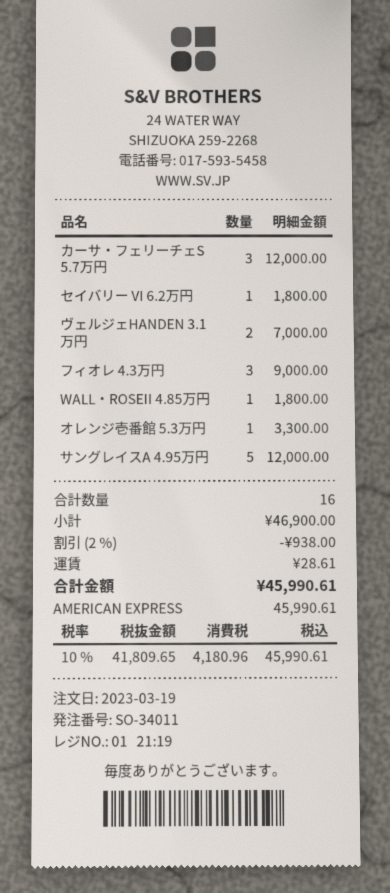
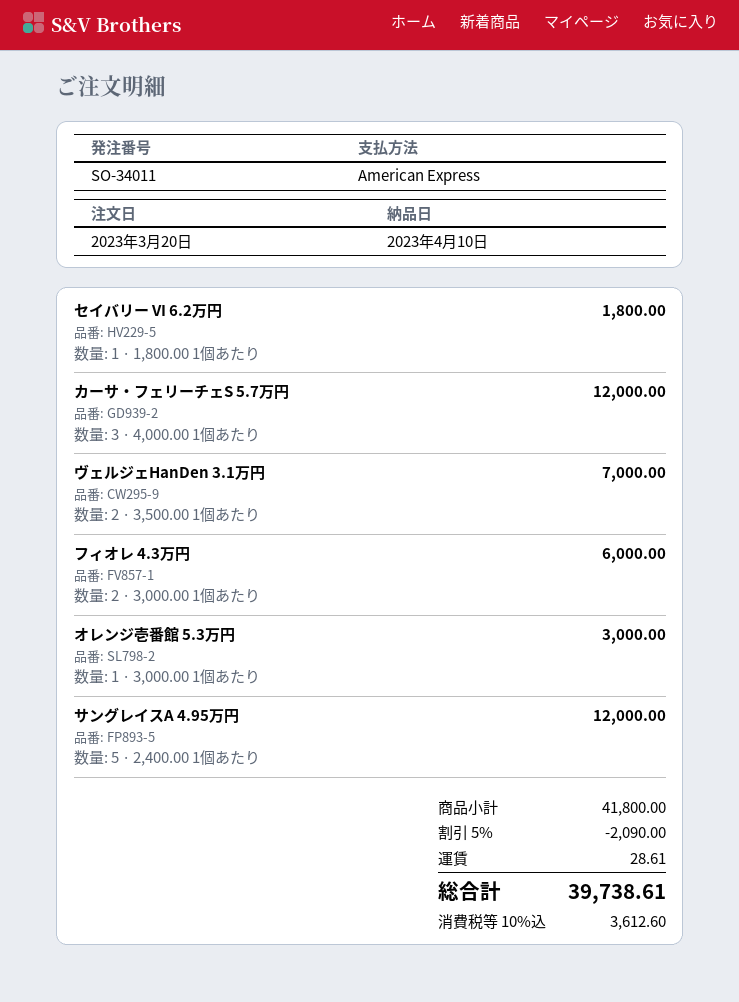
order date: 2023-03-19 -> 2023-03-20
フィオレ 4.3万円: 3 for 9000.00 -> 2 for 6000.00
WALL・ROSEII 4.85万円: 1 for 1800.00 -> none
オレンジ壱番館 5.3万円: 1 for 3300.00 -> 1 for 3000.00
subtotal: 46900.00 -> 41800.00
discount: 2% = 938.00 -> 5% = 2090.00
tax: 10% = 4180.96 -> 10% = 3612.60
total: 45990.61 -> 39738.61

